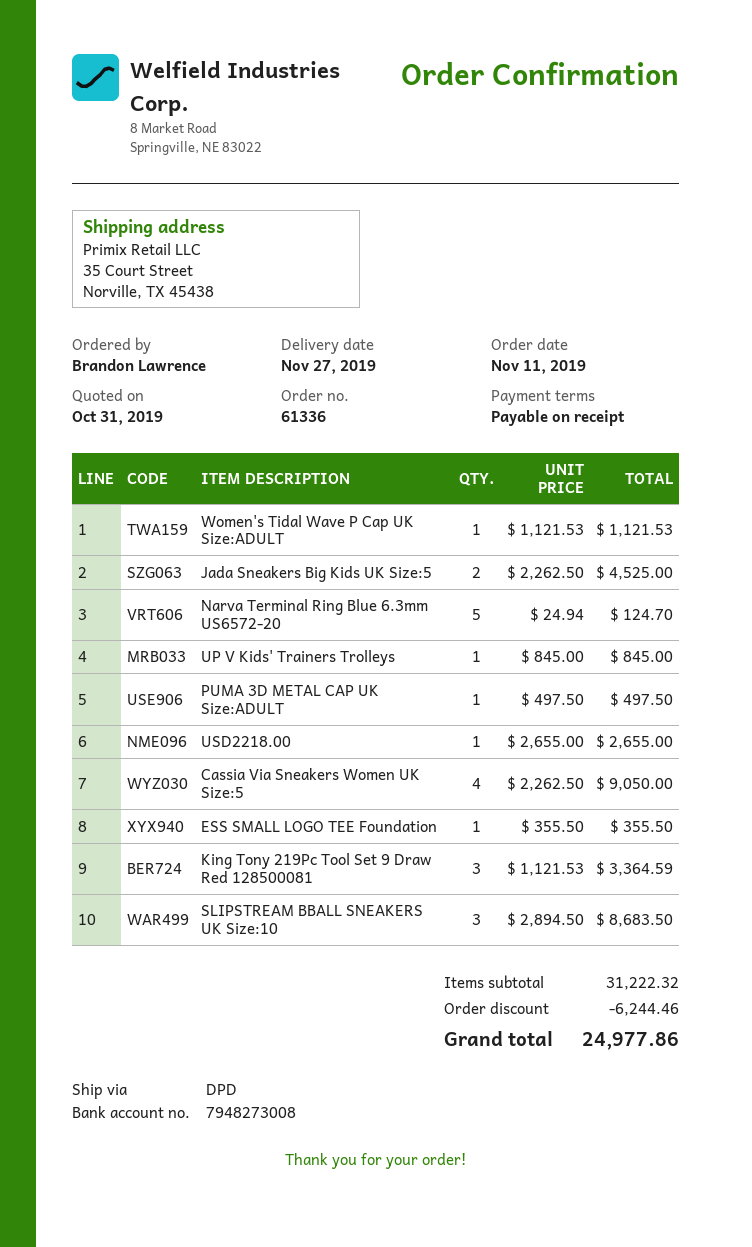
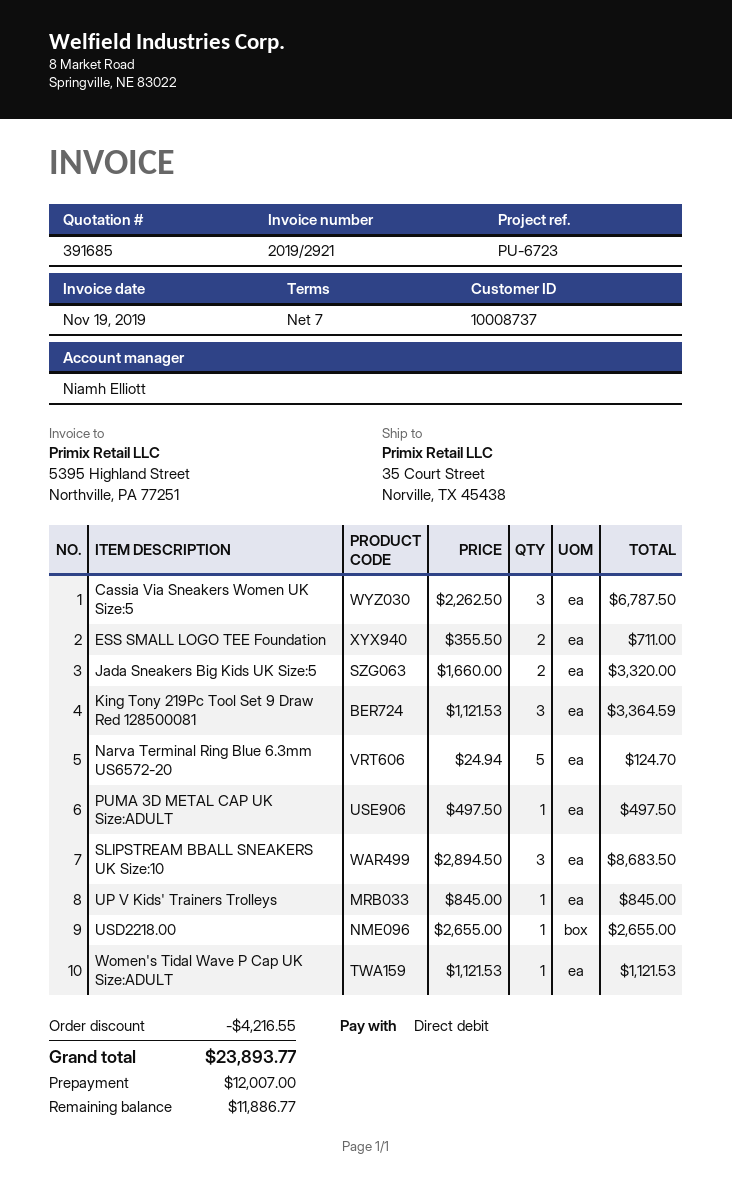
payment terms: on receipt -> 7 days
Jada Sneakers Big Kids UK Size:5: 2 x 2262.50 = 4525.00 -> 2 x 1660.00 = 3320.00
Cassia Via Sneakers Women UK Size:5: 4 x 2262.50 = 9050.00 -> 3 x 2262.50 = 6787.50
ESS SMALL LOGO TEE Foundation: 1 x 355.50 = 355.50 -> 2 x 355.50 = 711.00
discount: 6244.46 -> 4216.55
total: 24977.86 -> 23893.77

